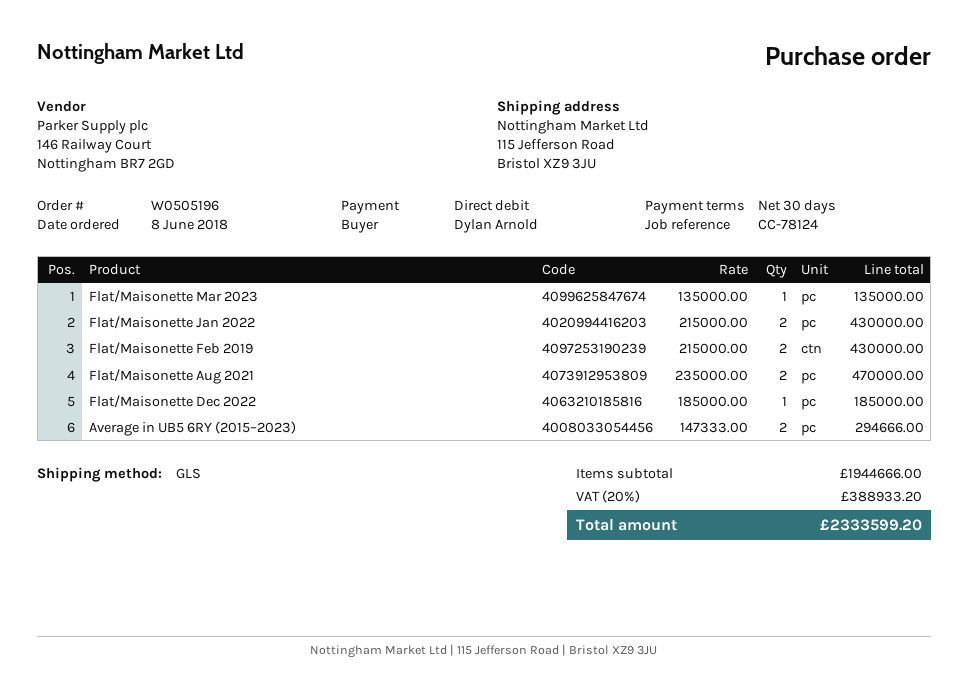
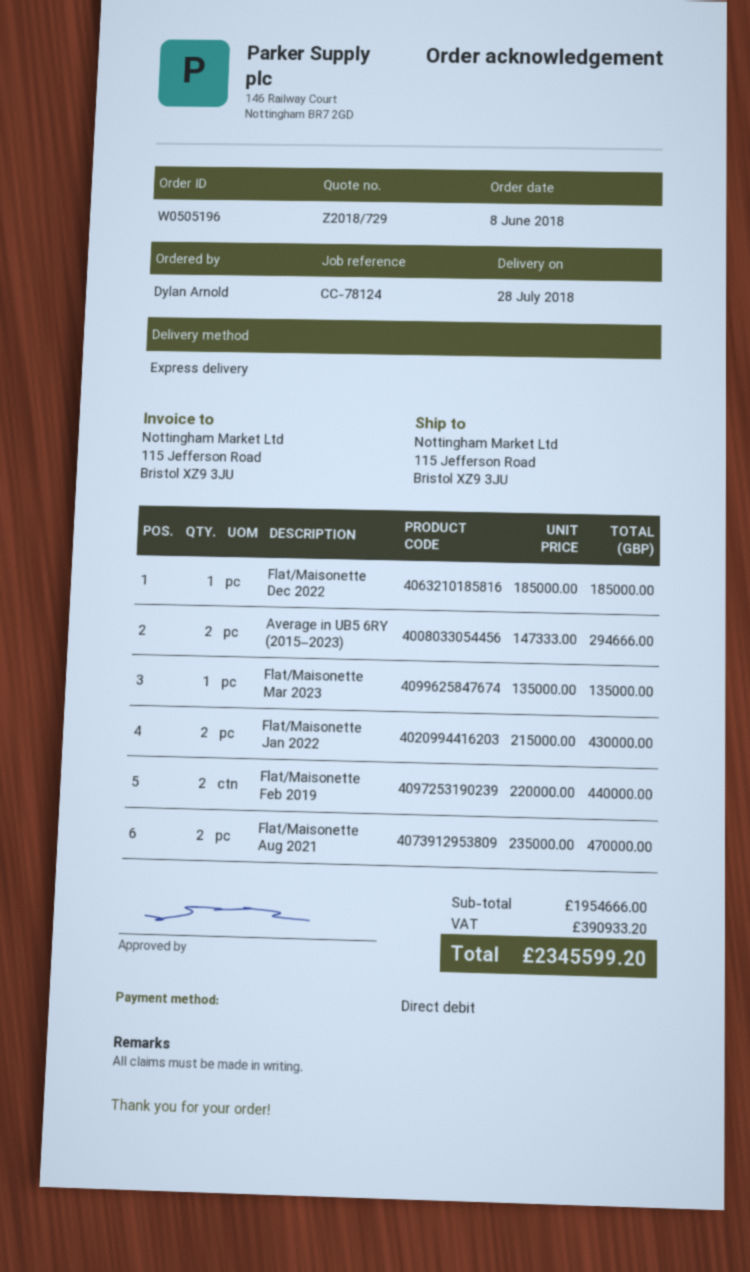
shipping method: GLS -> express
Flat/Maisonette Feb 2019: 2 x 215000.00 = 430000.00 -> 2 x 220000.00 = 440000.00
subtotal: 1944666.00 -> 1954666.00
tax: 388933.20 -> 390933.20
total: 2333599.20 -> 2345599.20

